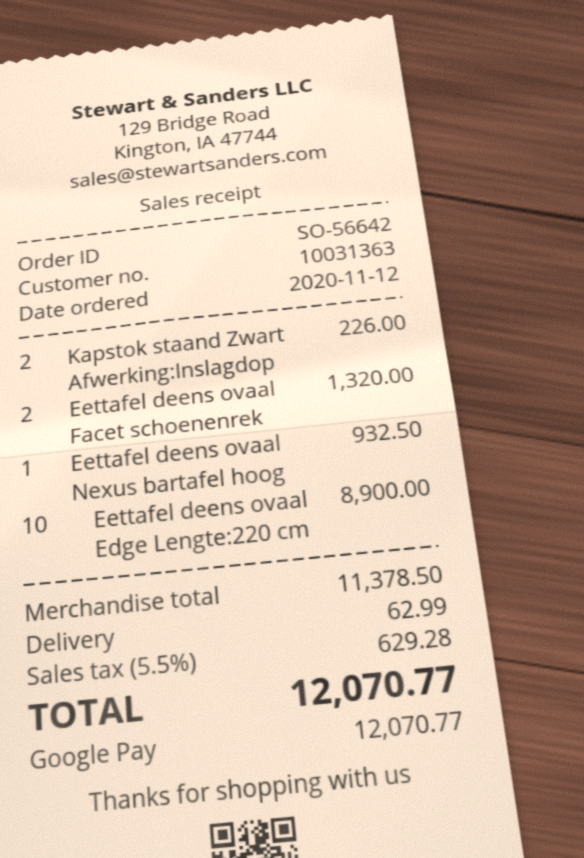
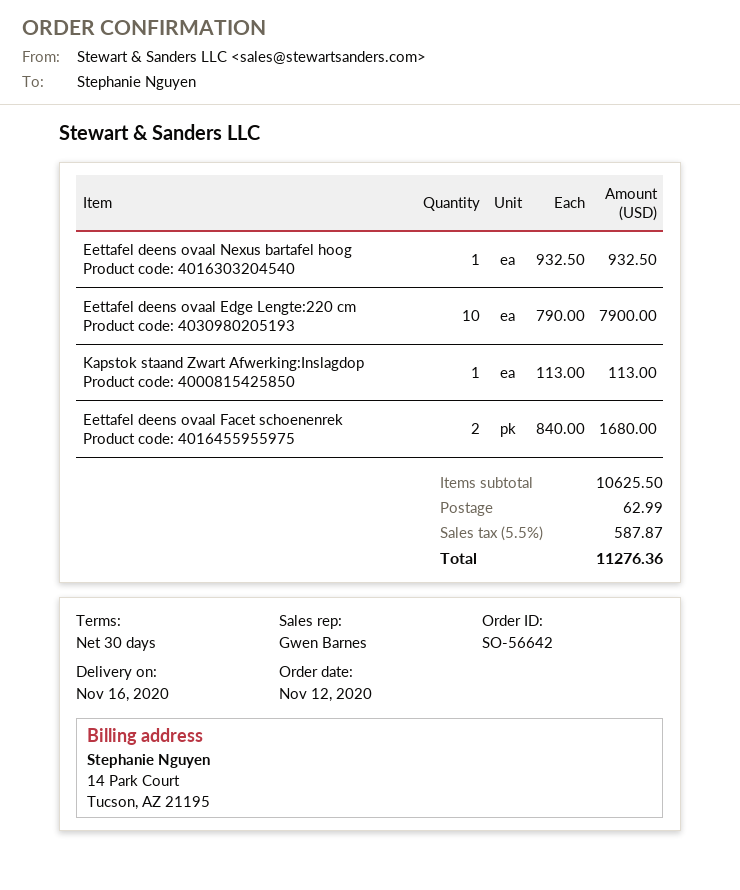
Kapstok staand Zwart Afwerking:Inslagdop: 2 for 226.00 -> 1 for 113.00
Eettafel deens ovaal Facet schoenenrek: 2 for 1320.00 -> 2 for 1680.00
Eettafel deens ovaal Edge Lengte:220 cm: 10 for 8900.00 -> 10 for 7900.00
subtotal: 11378.50 -> 10625.50
tax: 5.5% = 629.28 -> 5.5% = 587.87
total: 12070.77 -> 11276.36

